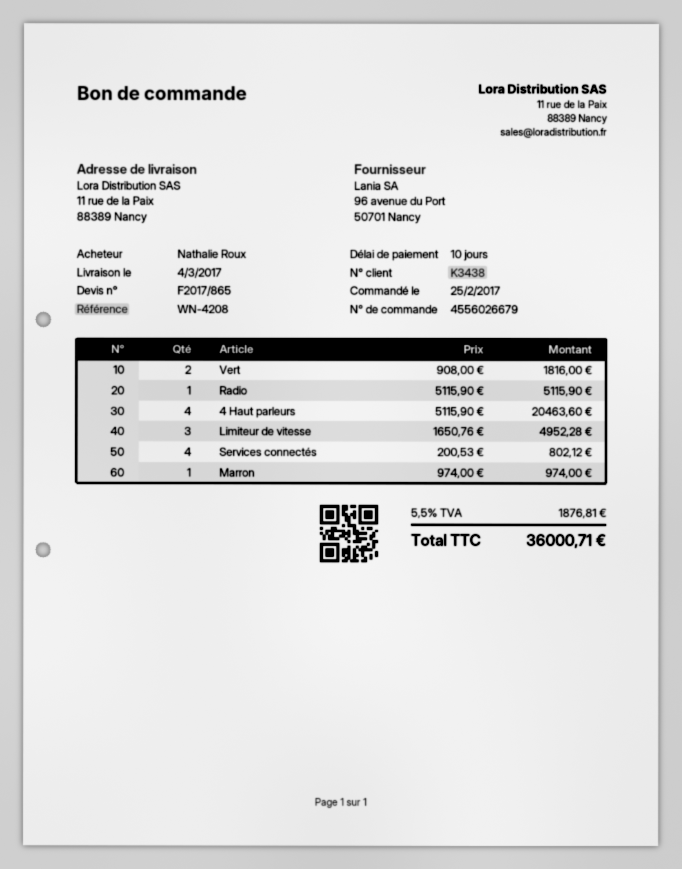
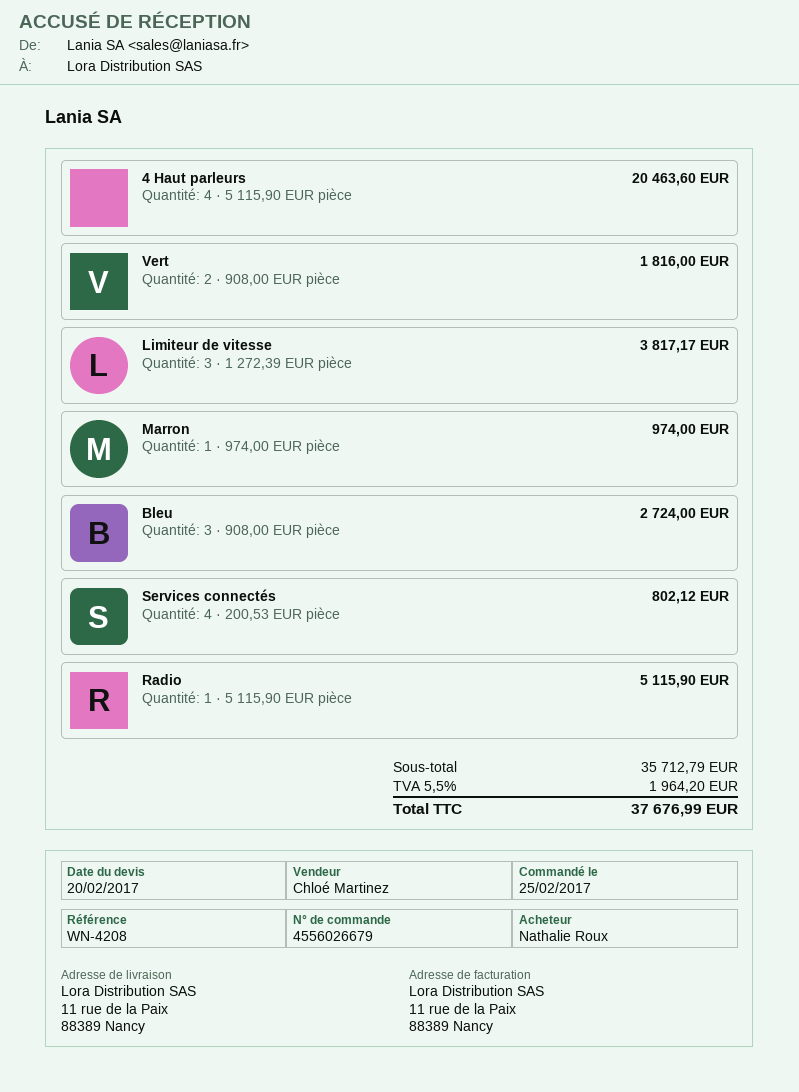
Limiteur de vitesse: 3 x 1650.76 = 4952.28 -> 3 x 1272.39 = 3817.17
Bleu: none -> 3 x 908.00 = 2724.00
tax: 5.5% = 1876.81 -> 5.5% = 1964.20
total: 36000.71 -> 37676.99

